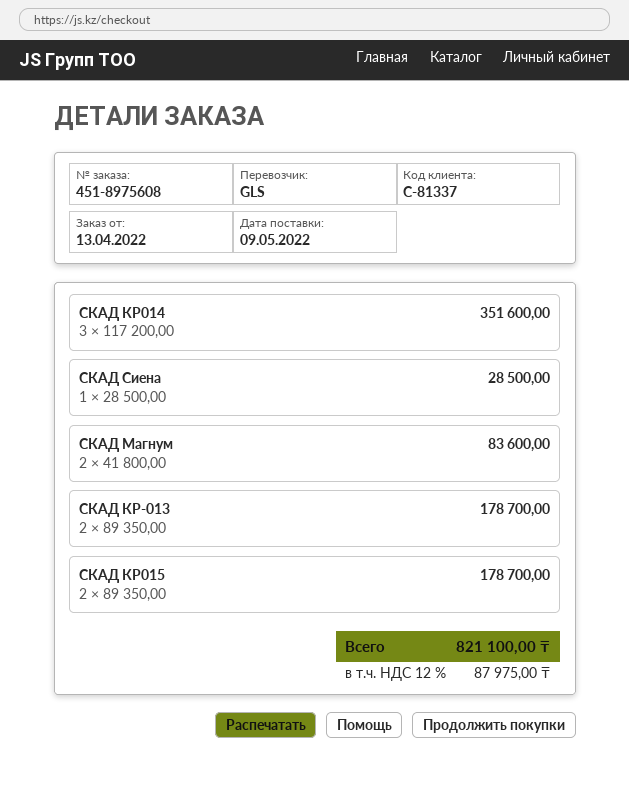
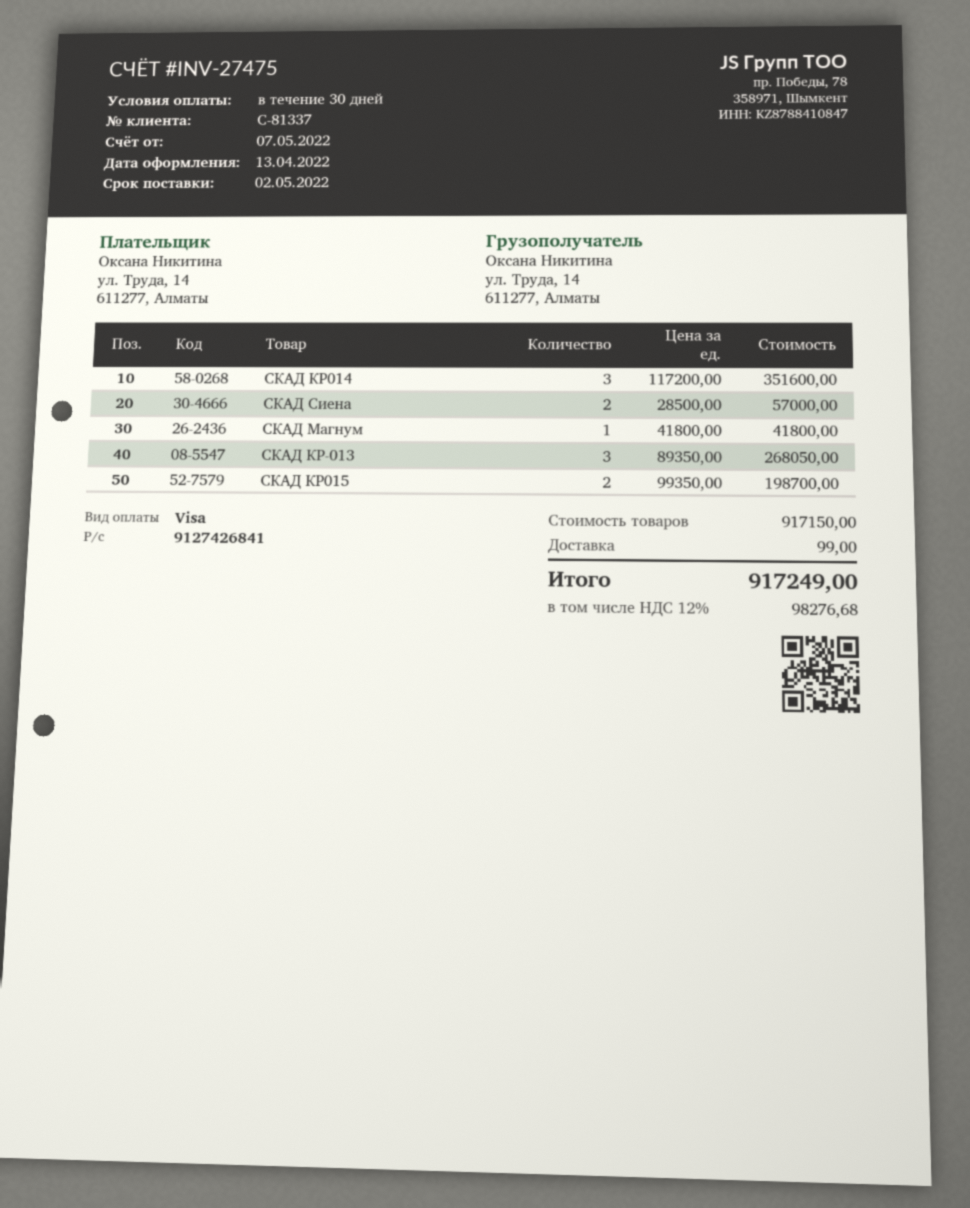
delivery date: 2022-05-09 -> 2022-05-02
СКАД Сиена: 1 x 28500.00 = 28500.00 -> 2 x 28500.00 = 57000.00
СКАД Магнум: 2 x 41800.00 = 83600.00 -> 1 x 41800.00 = 41800.00
СКАД КР-013: 2 x 89350.00 = 178700.00 -> 3 x 89350.00 = 268050.00
СКАД КР015: 2 x 89350.00 = 178700.00 -> 2 x 99350.00 = 198700.00
shipping: none -> 99.00
tax: 12% = 87975.00 -> 12% = 98276.68
total: 821100.00 -> 917249.00

